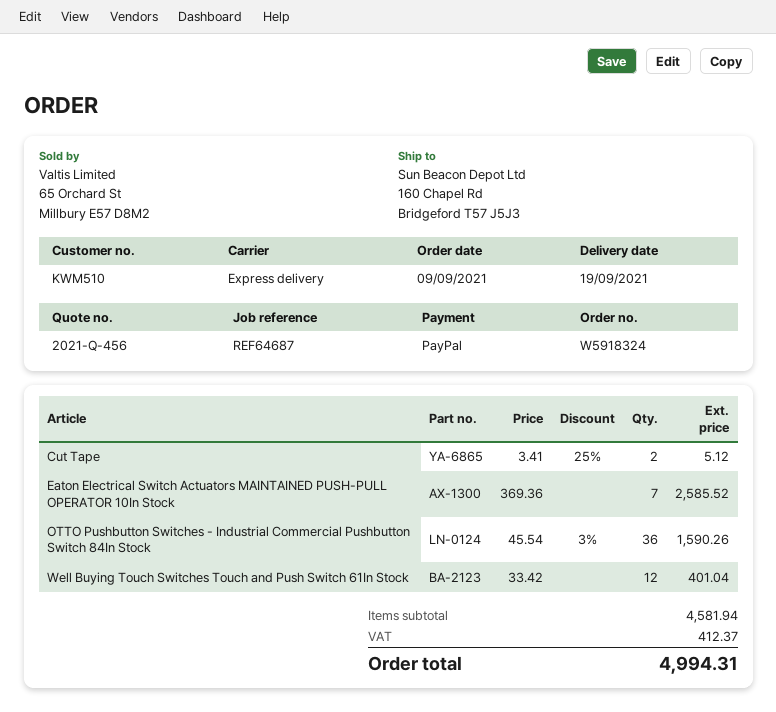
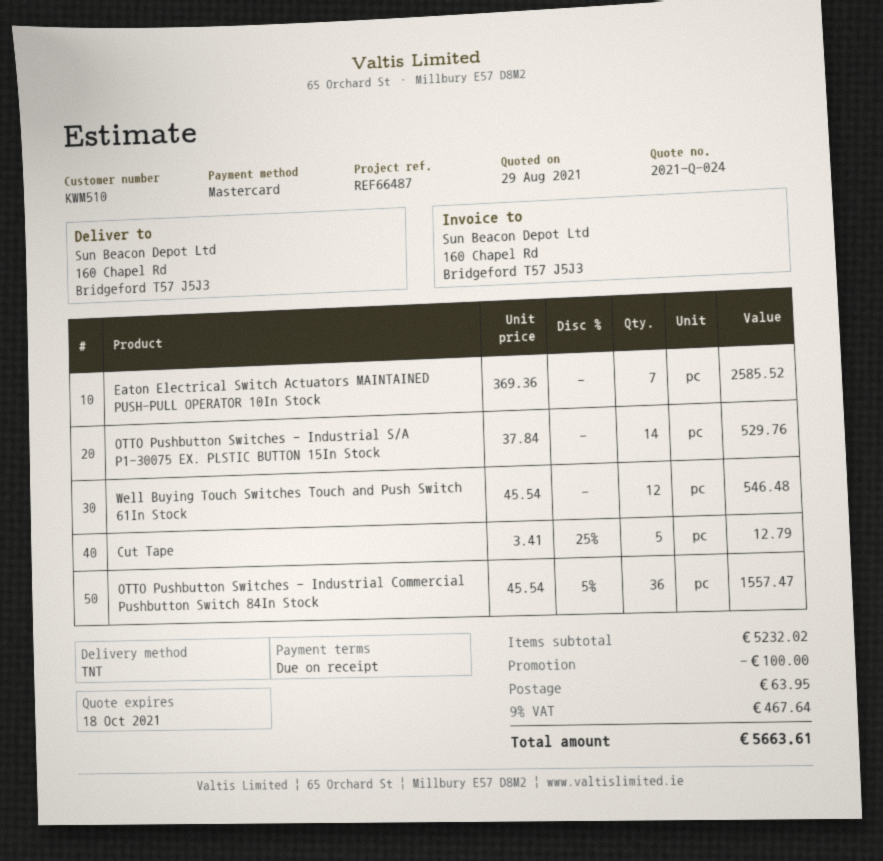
quote number: 2021-Q-456 -> 2021-Q-024
reference: REF64687 -> REF66487
payment method: PayPal -> Mastercard
shipping method: express -> TNT
Cut Tape: 2 x 3.41 - 25% = 5.12 -> 5 x 3.41 - 25% = 12.79
OTTO Pushbutton Switches - Industrial Commercial Pushbutton Switch 84In Stock: 36 x 45.54 - 3% = 1590.26 -> 36 x 45.54 - 5% = 1557.47
Well Buying Touch Switches Touch and Push Switch 61In Stock: 12 x 33.42 = 401.04 -> 12 x 45.54 = 546.48
OTTO Pushbutton Switches - Industrial S/A P1-30075 EX. PLSTIC BUTTON 15In Stock: none -> 14 x 37.84 = 529.76
subtotal: 4581.94 -> 5232.02
discount: none -> 100.00
shipping: none -> 63.95
tax: 412.37 -> 467.64
total: 4994.31 -> 5663.61

